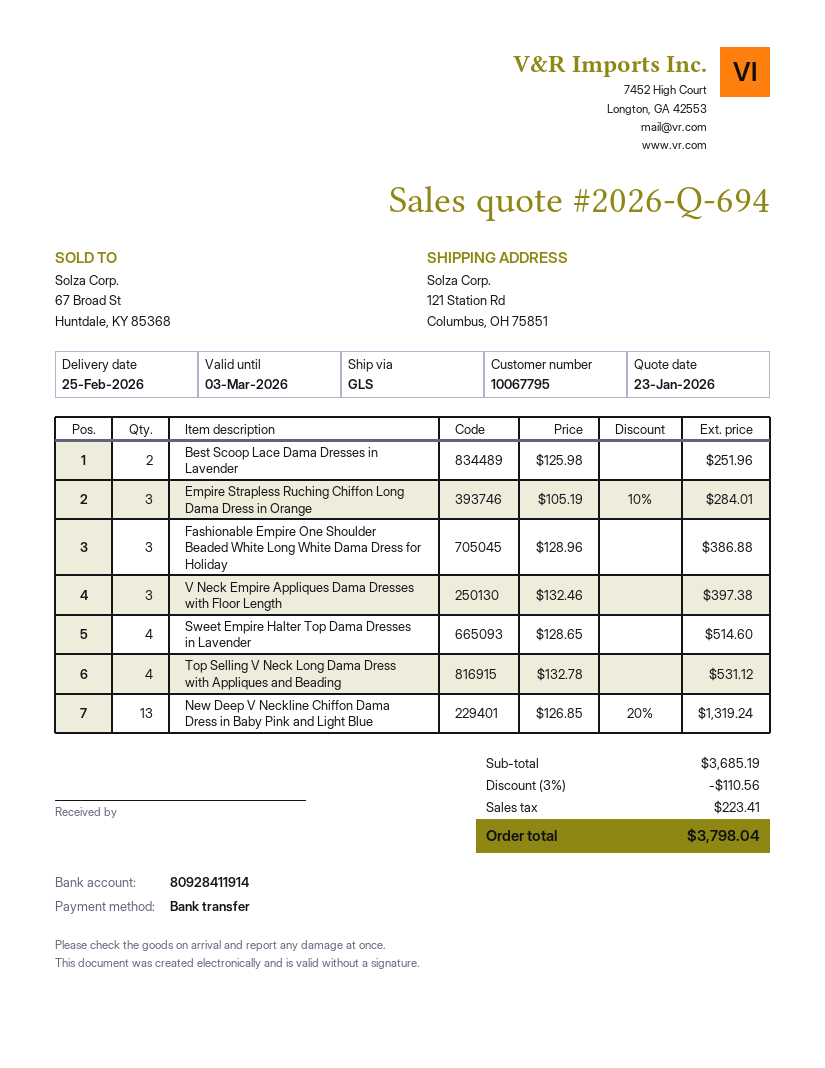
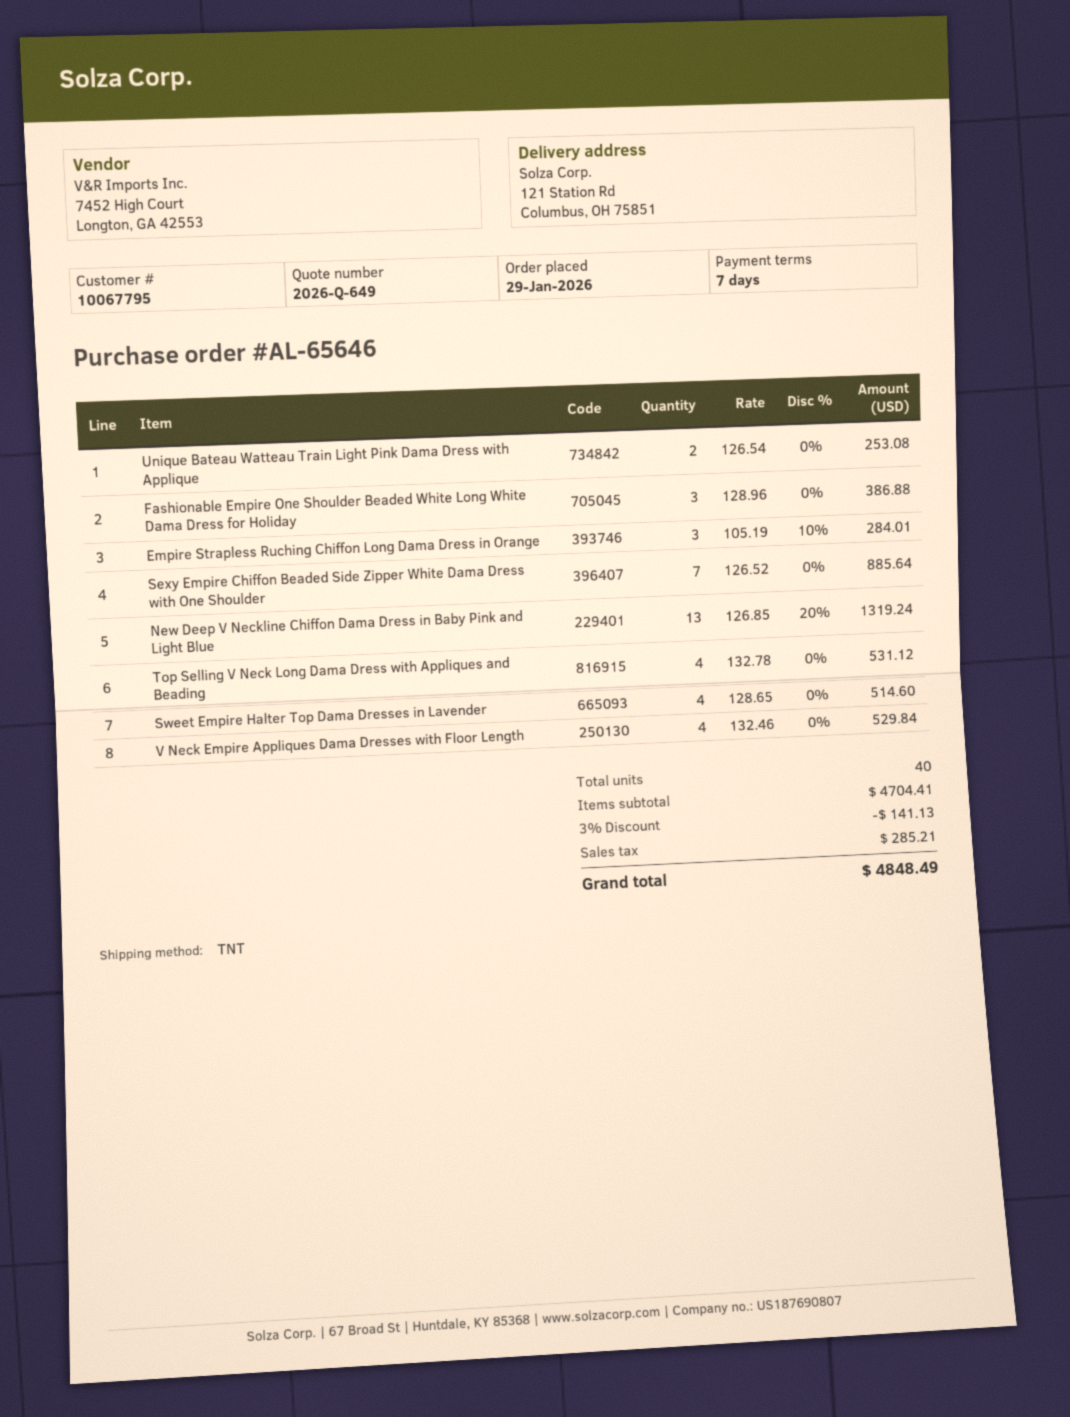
quote number: 2026-Q-694 -> 2026-Q-649
shipping method: GLS -> TNT
Best Scoop Lace Dama Dresses in Lavender: 2 x 125.98 = 251.96 -> none
V Neck Empire Appliques Dama Dresses with Floor Length: 3 x 132.46 = 397.38 -> 4 x 132.46 = 529.84
Unique Bateau Watteau Train Light Pink Dama Dress with Applique: none -> 2 x 126.54 = 253.08
Sexy Empire Chiffon Beaded Side Zipper White Dama Dress with One Shoulder: none -> 7 x 126.52 = 885.64
subtotal: 3685.19 -> 4704.41
discount: 3% = 110.56 -> 3% = 141.13
tax: 223.41 -> 285.21
total: 3798.04 -> 4848.49

